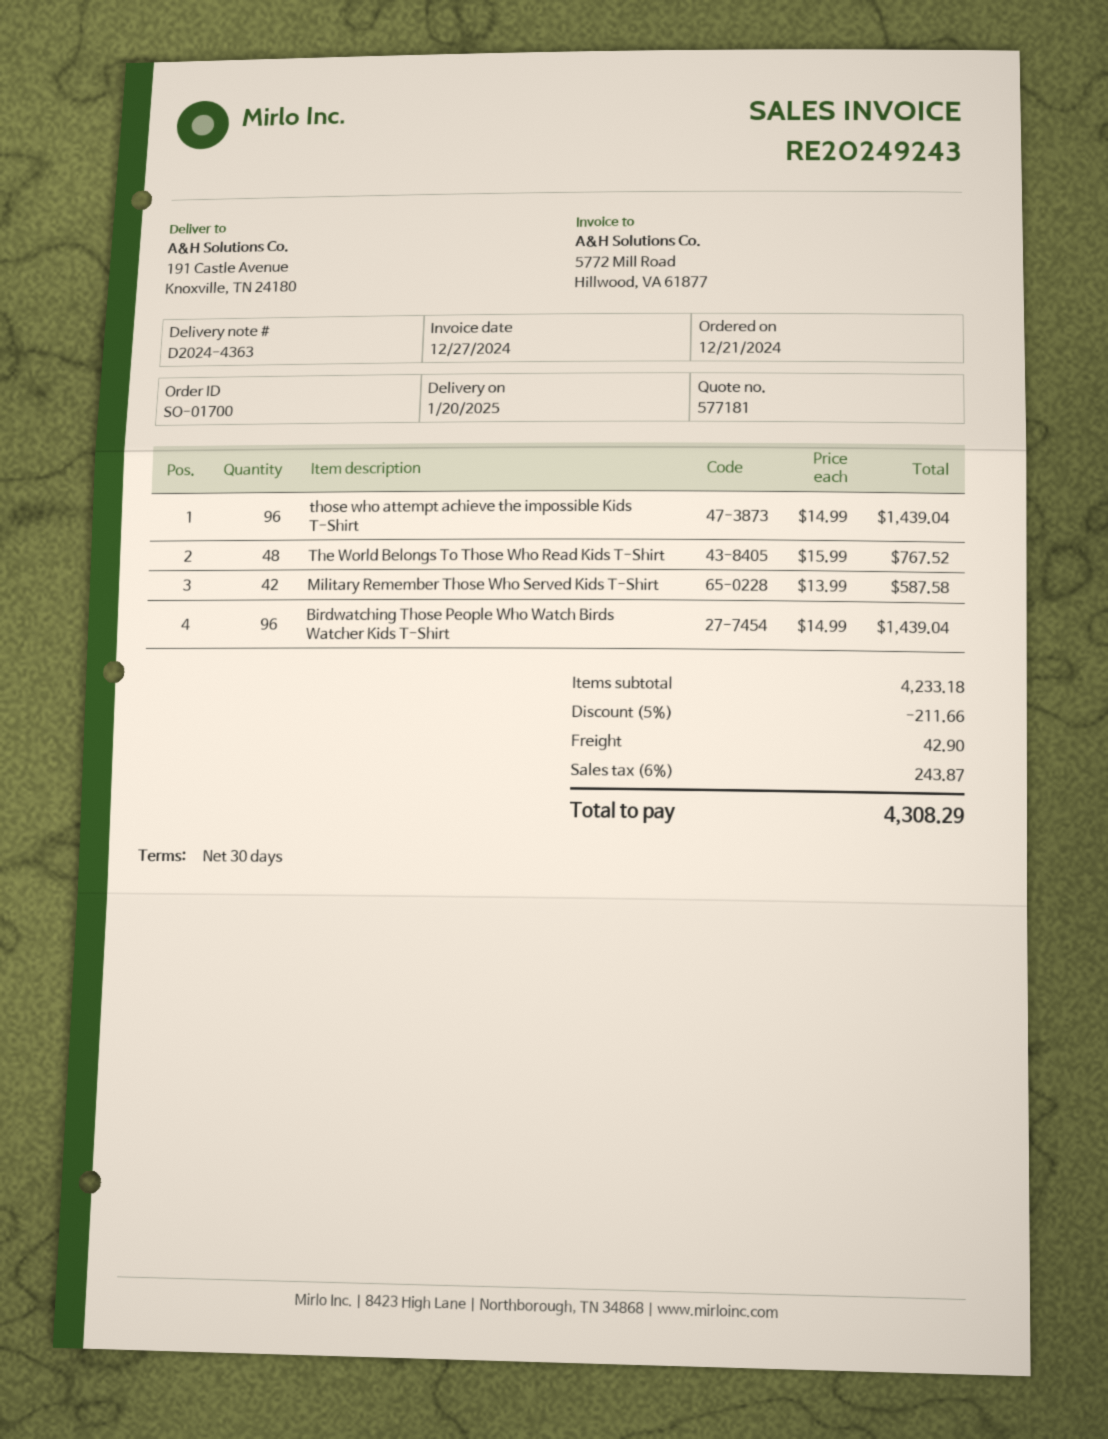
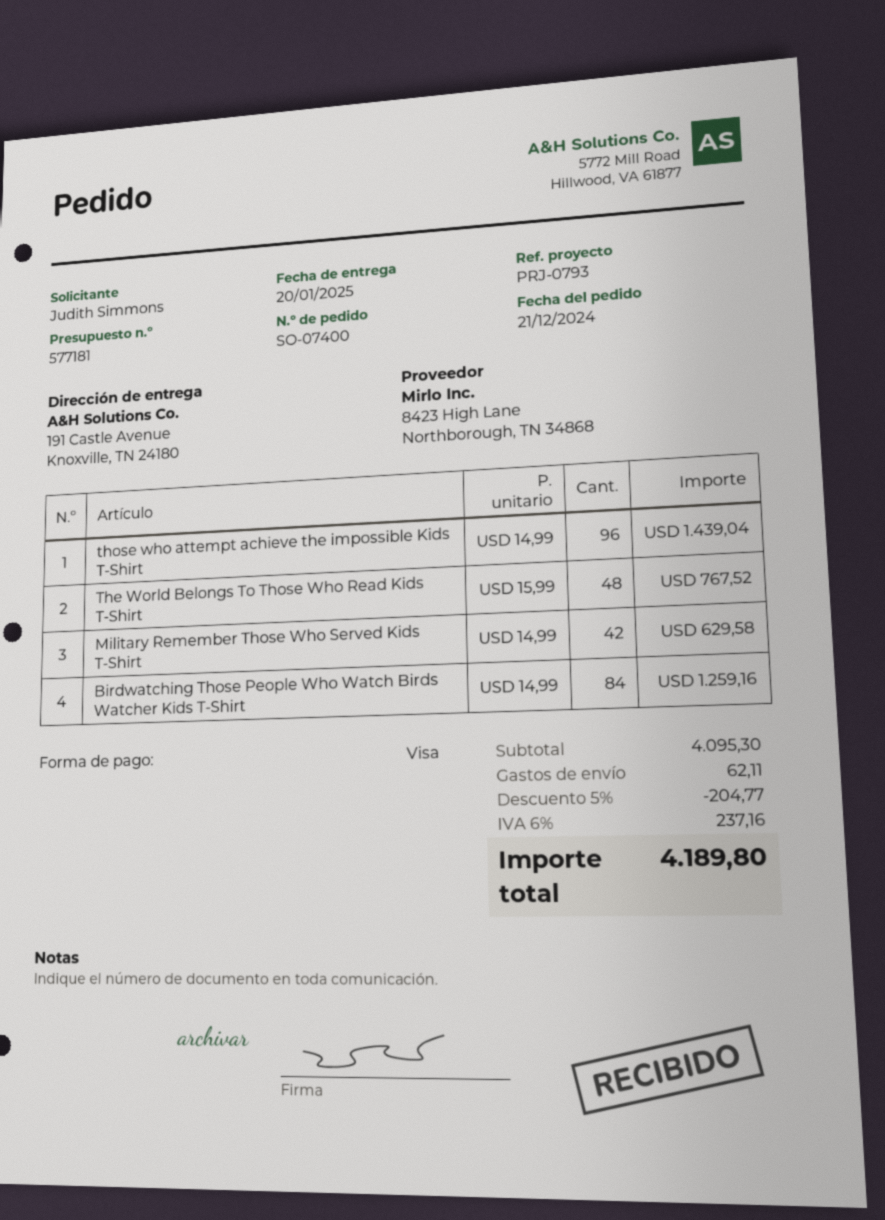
order number: SO-01700 -> SO-07400
Military Remember Those Who Served Kids T-Shirt: 42 x 13.99 = 587.58 -> 42 x 14.99 = 629.58
Birdwatching Those People Who Watch Birds Watcher Kids T-Shirt: 96 x 14.99 = 1439.04 -> 84 x 14.99 = 1259.16
subtotal: 4233.18 -> 4095.30
discount: 5% = 211.66 -> 5% = 204.77
shipping: 42.90 -> 62.11
tax: 6% = 243.87 -> 6% = 237.16
total: 4308.29 -> 4189.80

